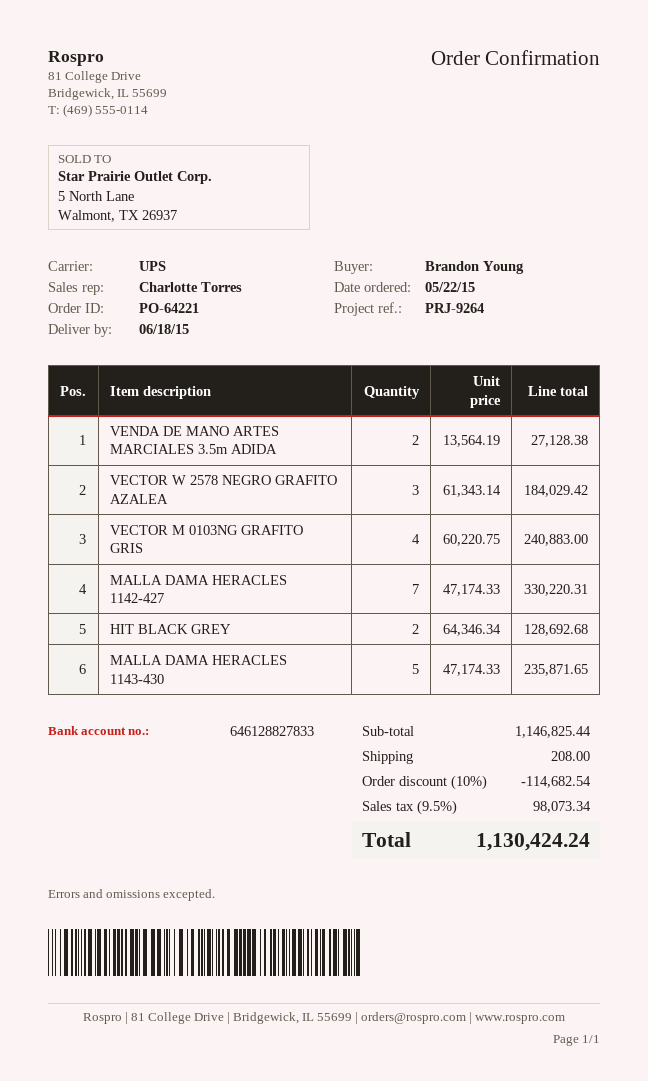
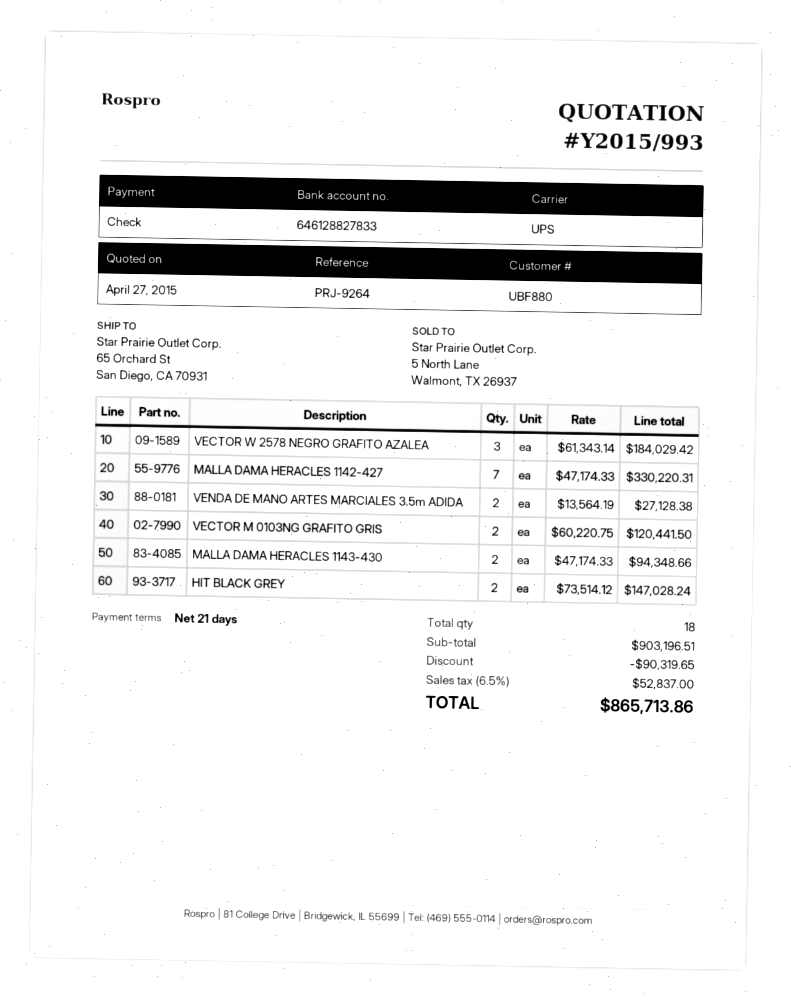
VECTOR M 0103NG GRAFITO GRIS: 4 x 60220.75 = 240883.00 -> 2 x 60220.75 = 120441.50
HIT BLACK GREY: 2 x 64346.34 = 128692.68 -> 2 x 73514.12 = 147028.24
MALLA DAMA HERACLES 1143-430: 5 x 47174.33 = 235871.65 -> 2 x 47174.33 = 94348.66
subtotal: 1146825.44 -> 903196.51
discount: 114682.54 -> 90319.65
shipping: 208.00 -> none
tax: 9.5% = 98073.34 -> 6.5% = 52837.00
total: 1130424.24 -> 865713.86

